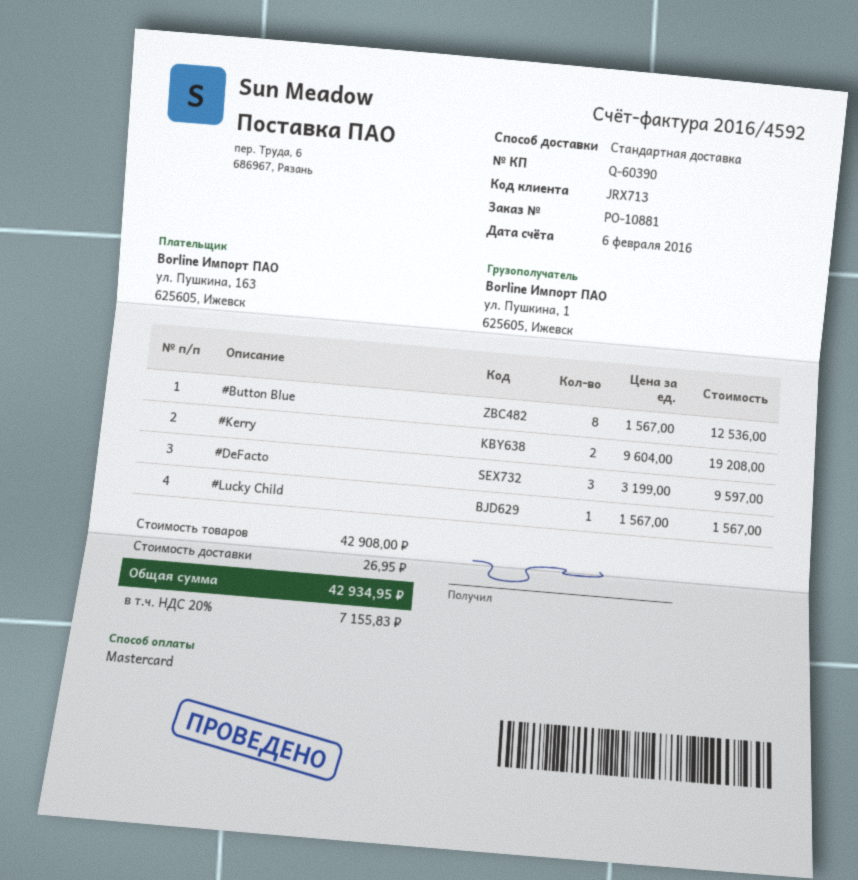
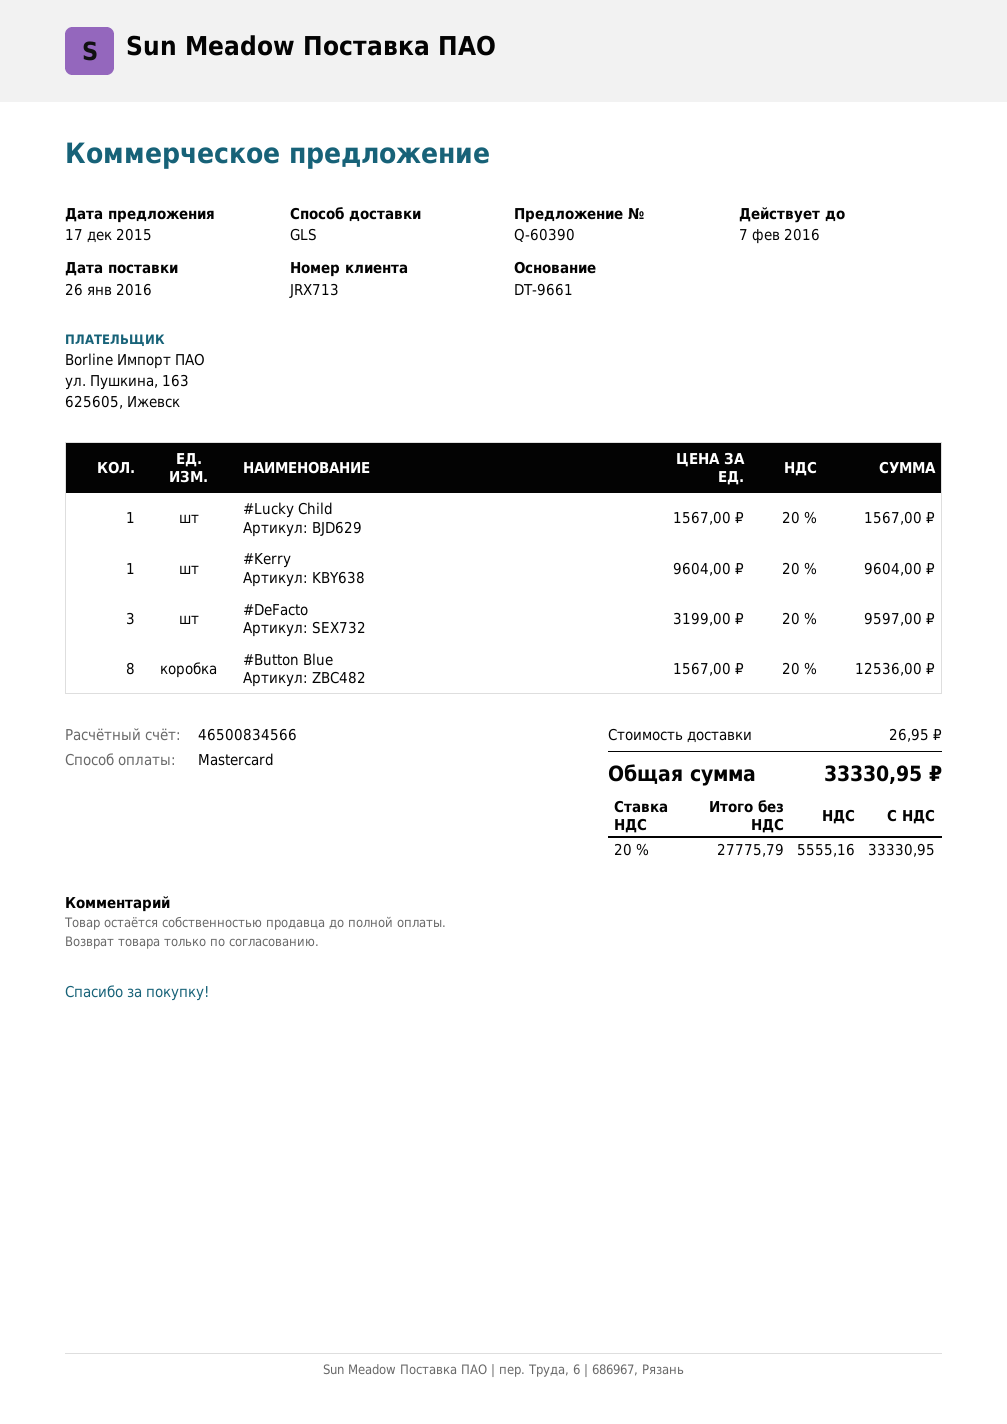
shipping method: standard -> GLS
#Kerry: 2 x 9604.00 = 19208.00 -> 1 x 9604.00 = 9604.00
tax: 20% = 7155.83 -> 20% = 5555.16
total: 42934.95 -> 33330.95

